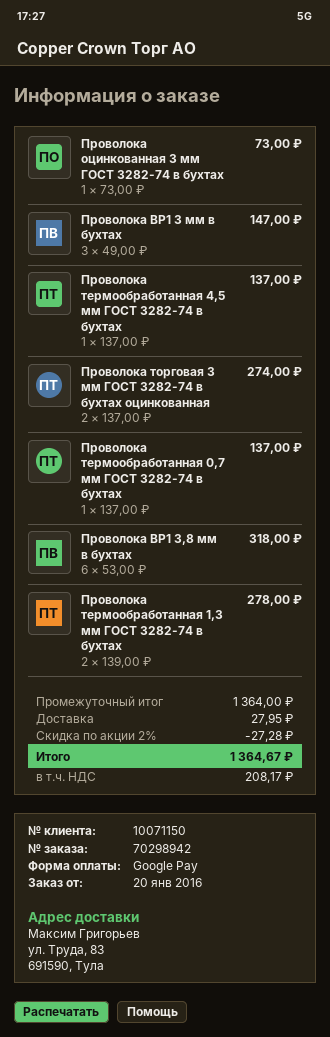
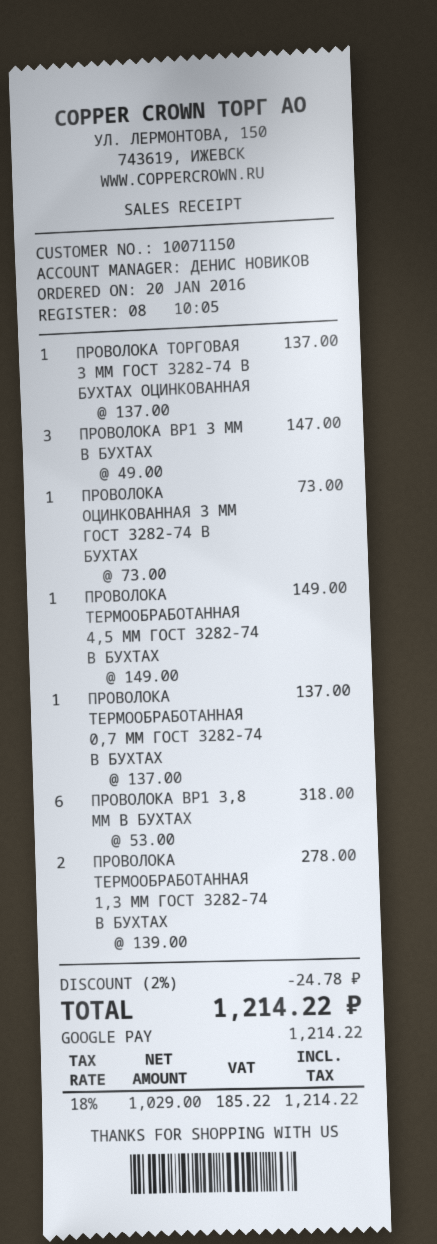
Проволока термообработанная 4,5 мм ГОСТ 3282-74 в бухтах: 1 x 137.00 = 137.00 -> 1 x 149.00 = 149.00
Проволока торговая 3 мм ГОСТ 3282-74 в бухтах оцинкованная: 2 x 137.00 = 274.00 -> 1 x 137.00 = 137.00
discount: 2% = 27.28 -> 2% = 24.78
shipping: 27.95 -> none
tax: 208.17 -> 185.22
total: 1364.67 -> 1214.22

